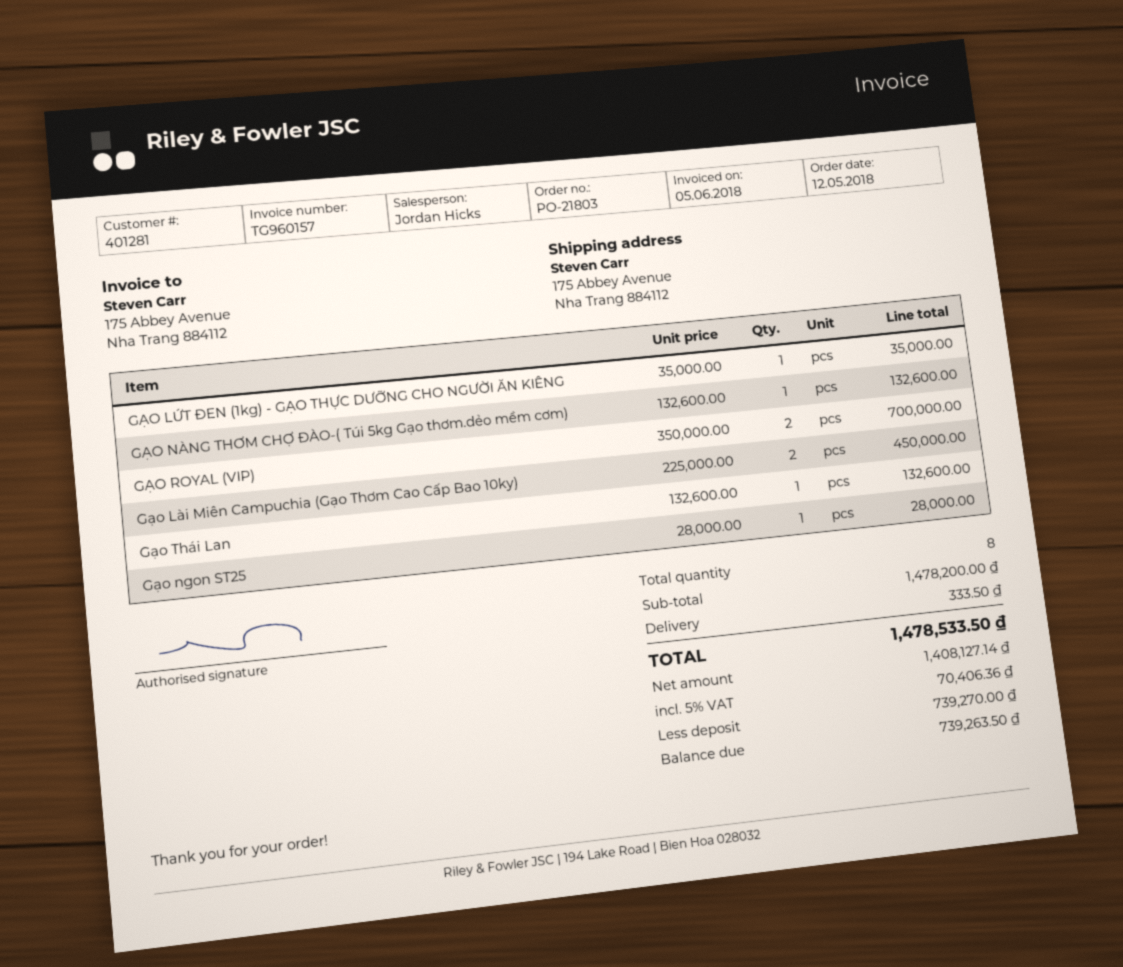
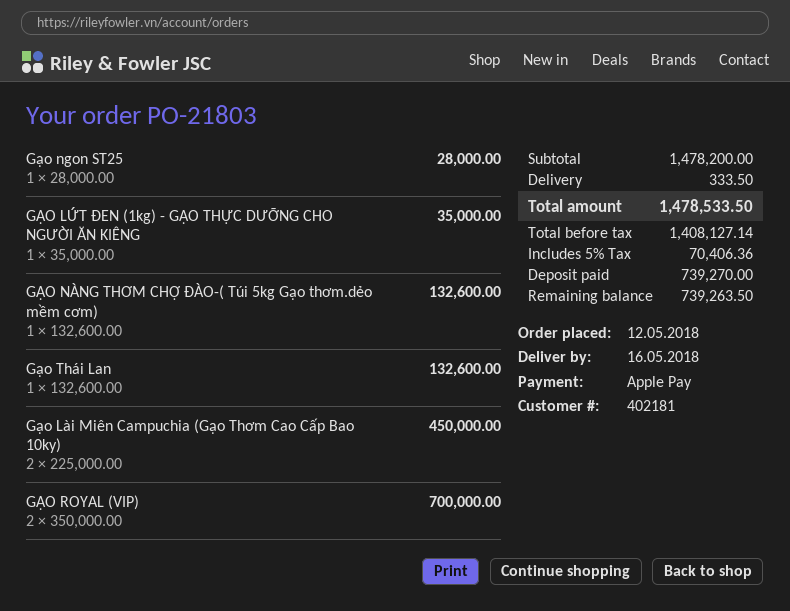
customer number: 401281 -> 402181

